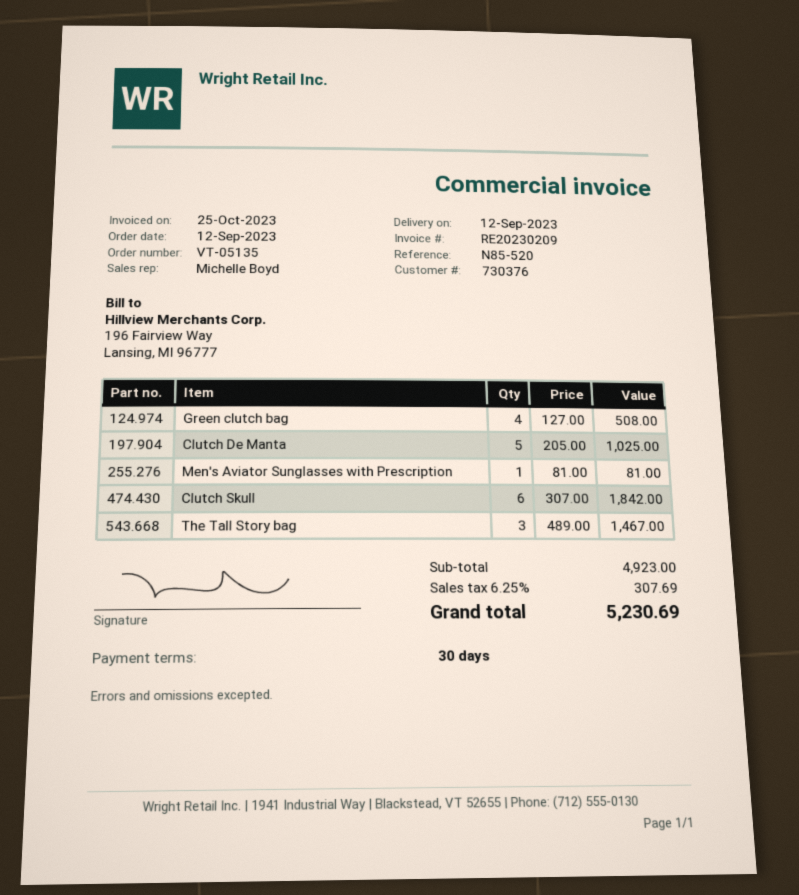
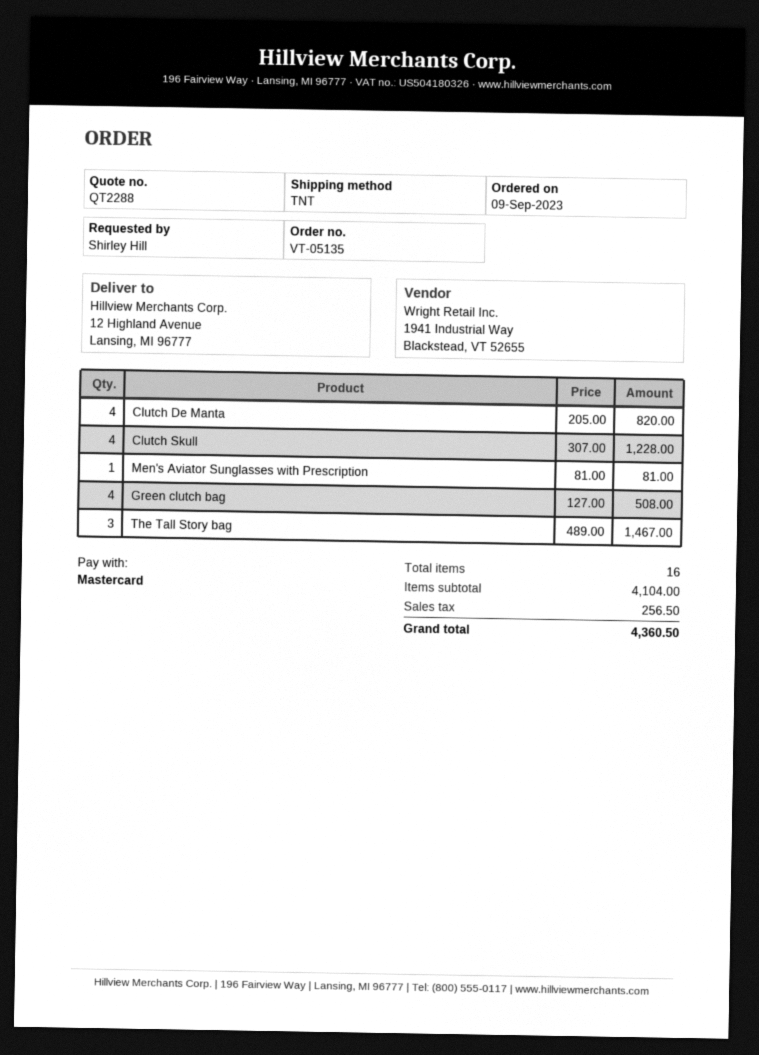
order date: 2023-09-12 -> 2023-09-09
Clutch De Manta: 5 x 205.00 = 1025.00 -> 4 x 205.00 = 820.00
Clutch Skull: 6 x 307.00 = 1842.00 -> 4 x 307.00 = 1228.00
subtotal: 4923.00 -> 4104.00
tax: 307.69 -> 256.50
total: 5230.69 -> 4360.50

